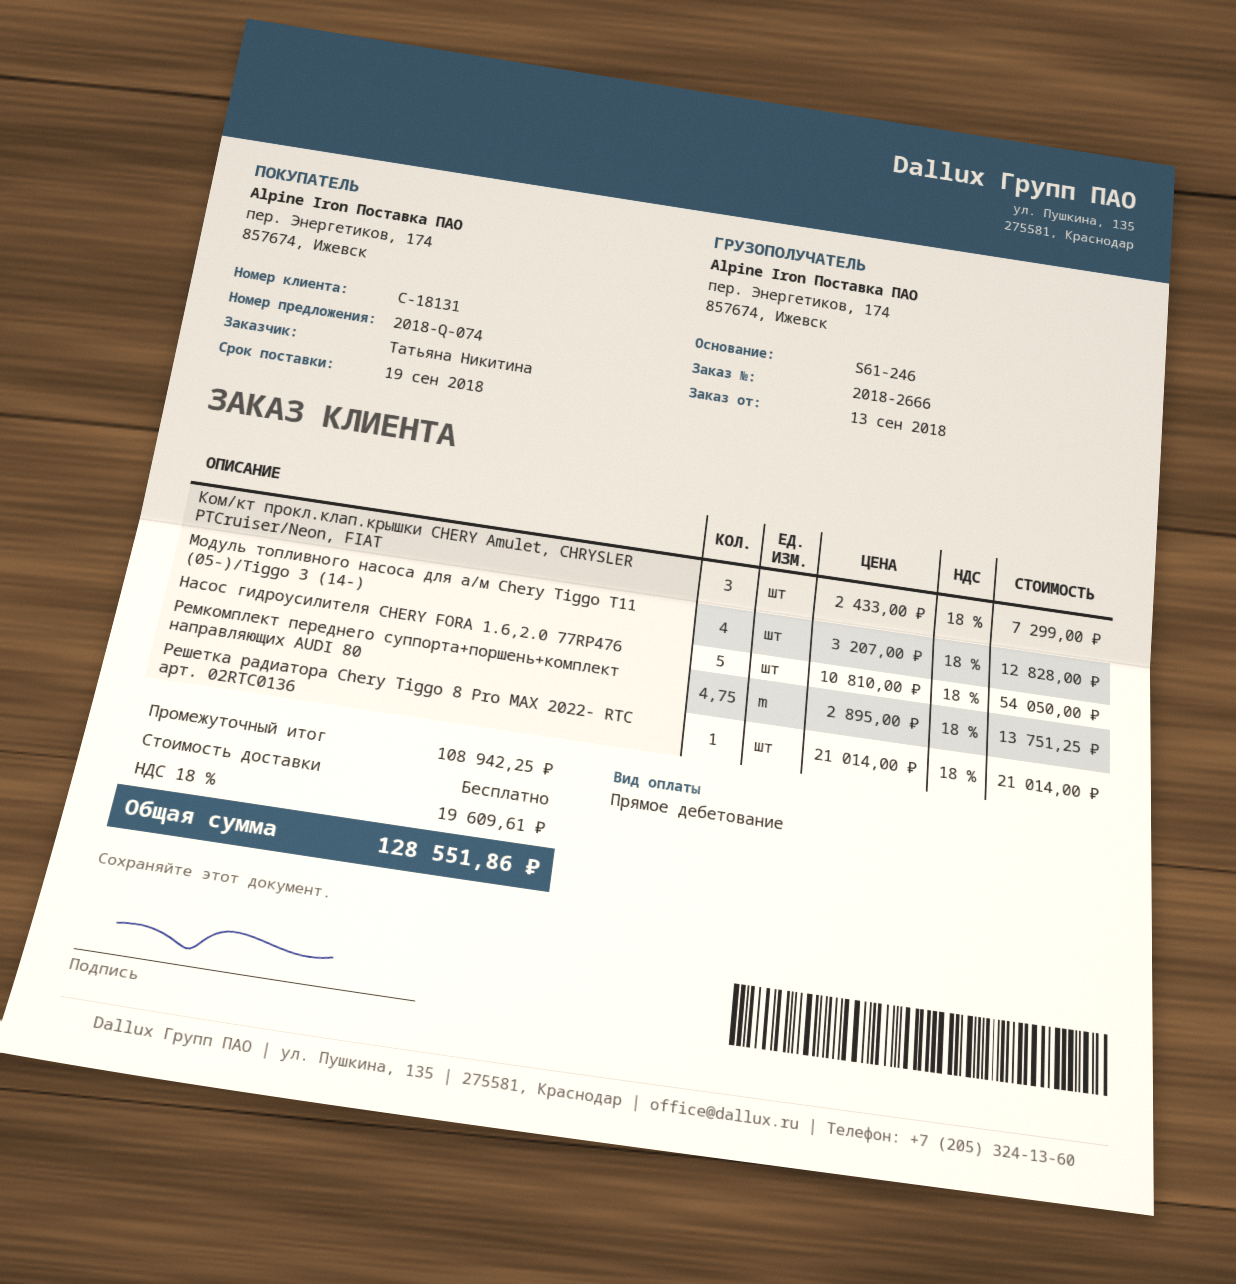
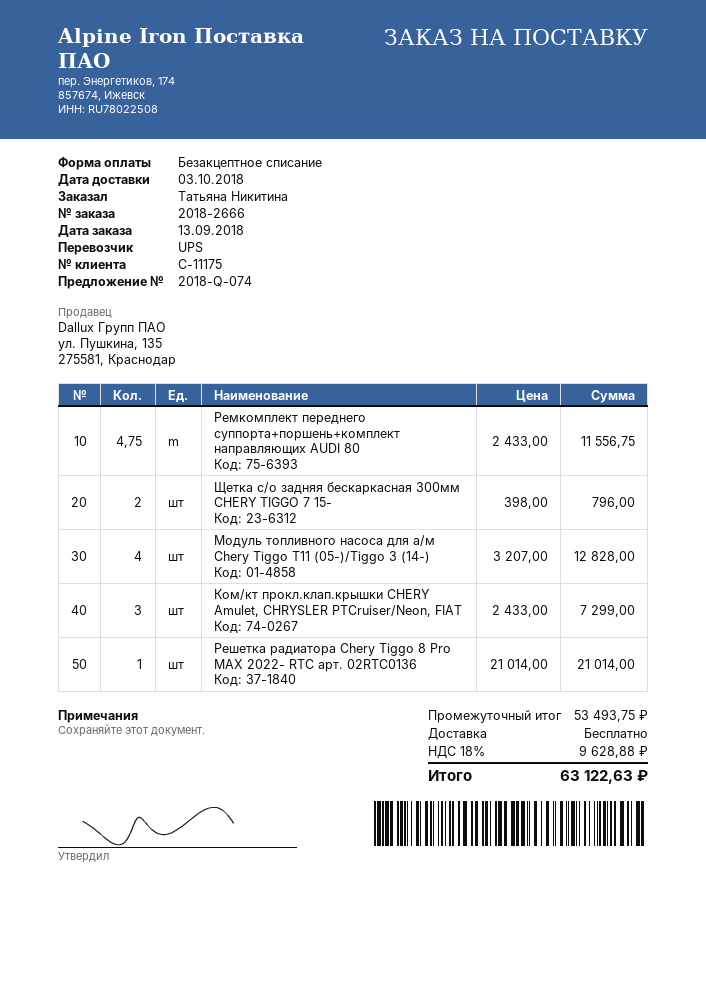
delivery date: 2018-09-19 -> 2018-10-03
customer number: C-18131 -> C-11175
Насос гидроусилителя CHERY FORA 1.6,2.0 77RP476: 5 x 10810.00 = 54050.00 -> none
Ремкомплект переднего суппорта+поршень+комплект направляющих AUDI 80: 4.75 x 2895.00 = 13751.25 -> 4.75 x 2433.00 = 11556.75
Щетка с/о задняя бескаркасная 300мм CHERY TIGGO 7 15-: none -> 2 x 398.00 = 796.00
subtotal: 108942.25 -> 53493.75
tax: 18% = 19609.61 -> 18% = 9628.88
total: 128551.86 -> 63122.63

